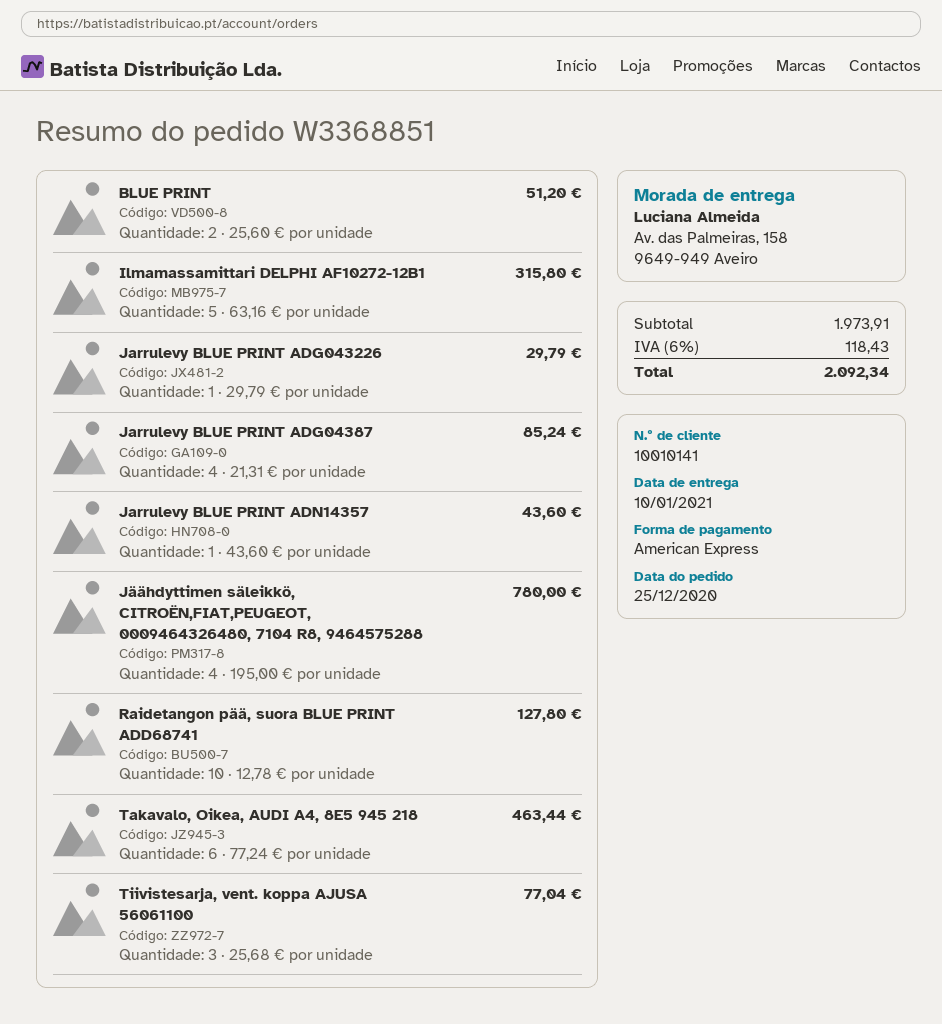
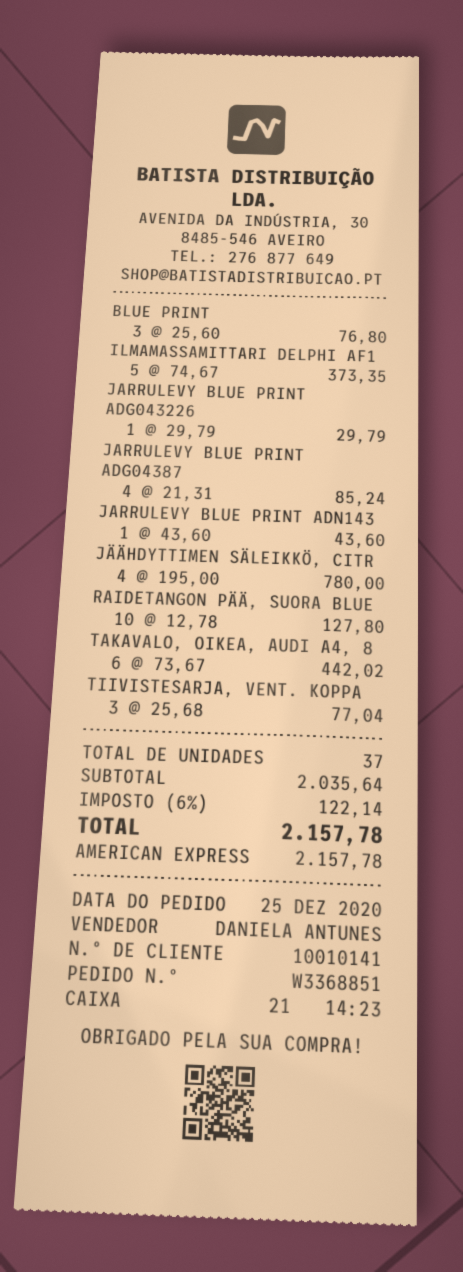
BLUE PRINT: 2 x 25.60 = 51.20 -> 3 x 25.60 = 76.80
Ilmamassamittari DELPHI AF10272-12B1: 5 x 63.16 = 315.80 -> 5 x 74.67 = 373.35
Takavalo, Oikea, AUDI A4, 8E5 945 218: 6 x 77.24 = 463.44 -> 6 x 73.67 = 442.02
subtotal: 1973.91 -> 2035.64
tax: 6% = 118.43 -> 6% = 122.14
total: 2092.34 -> 2157.78

